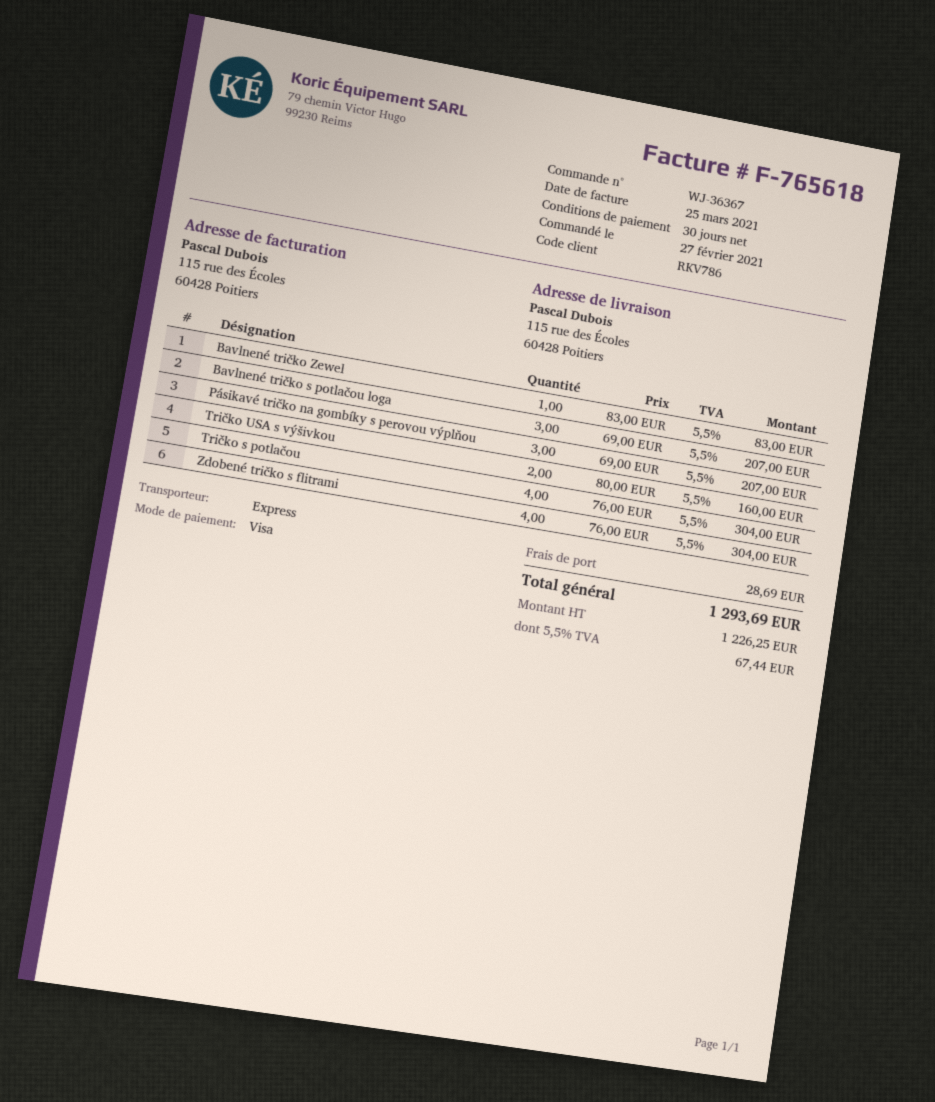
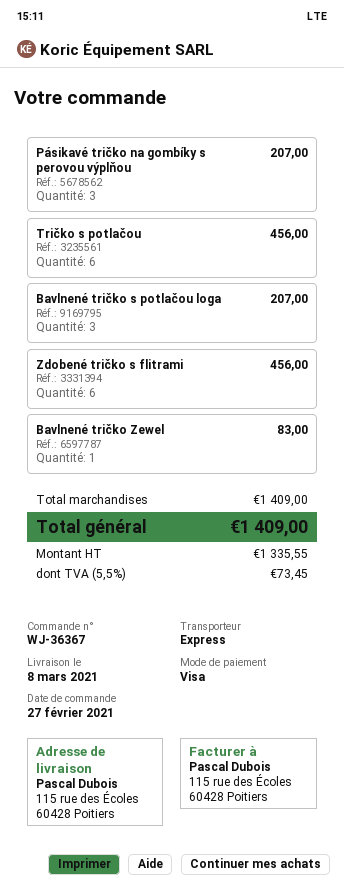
Tričko USA s výšivkou: 2 for 160.00 -> none
Tričko s potlačou: 4 for 304.00 -> 6 for 456.00
Zdobené tričko s flitrami: 4 for 304.00 -> 6 for 456.00
shipping: 28.69 -> none
net: 1226.25 -> 1335.55
tax: 5.5% = 67.44 -> 5.5% = 73.45
total: 1293.69 -> 1409.00

